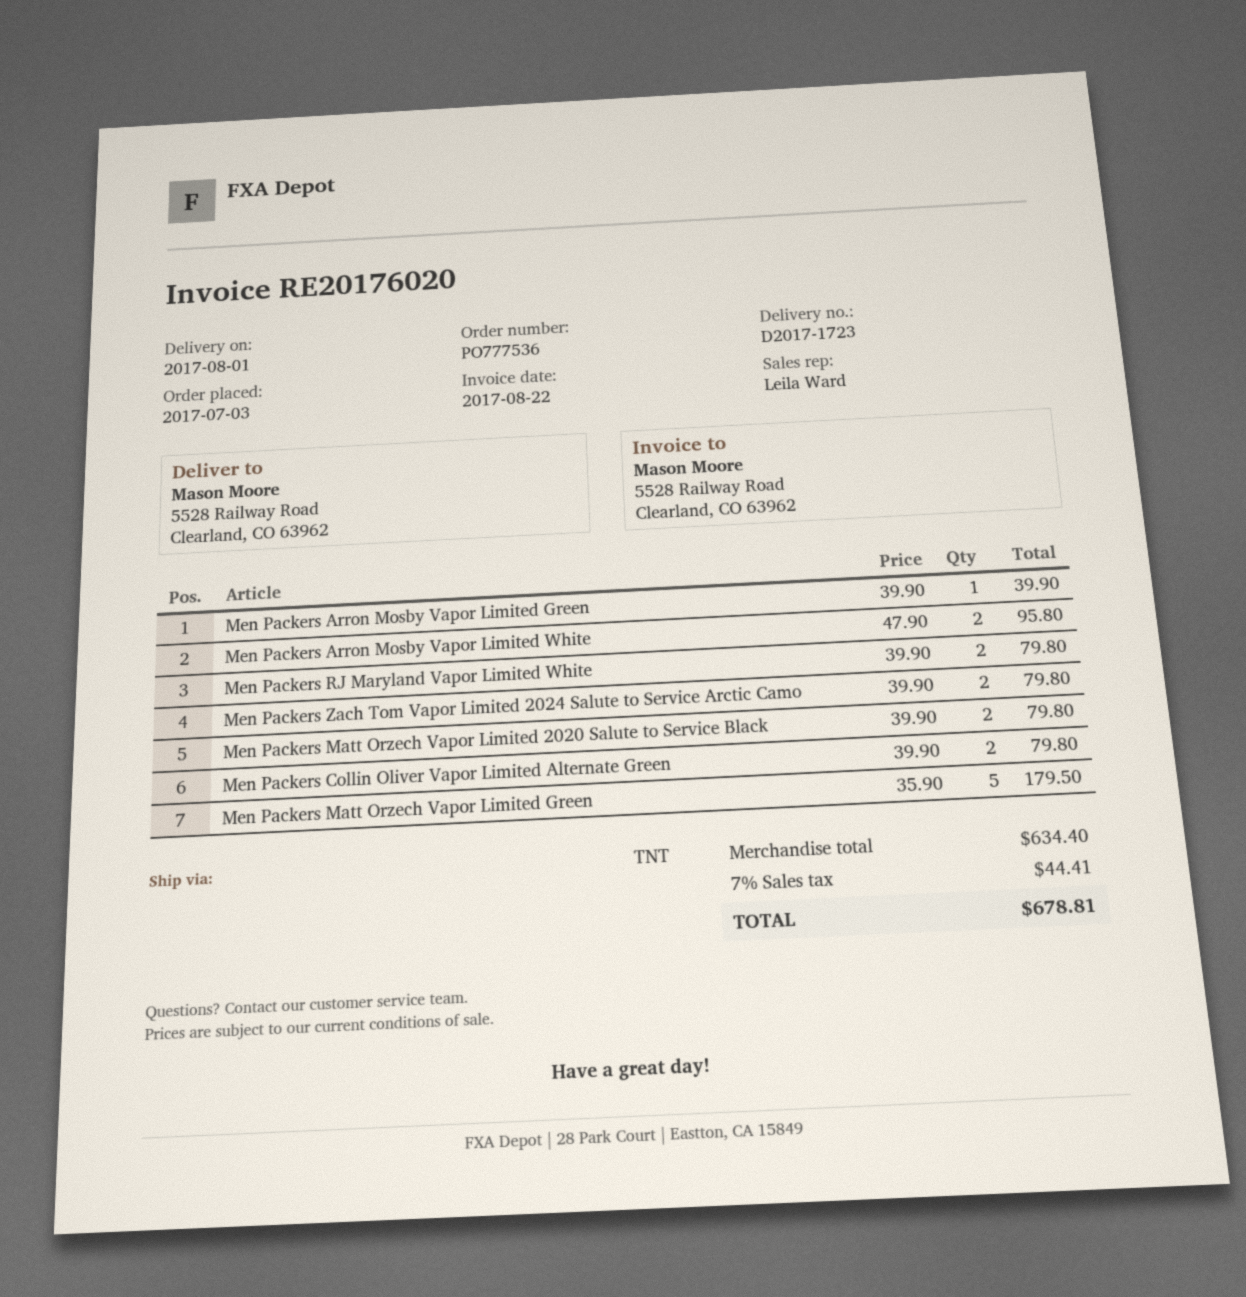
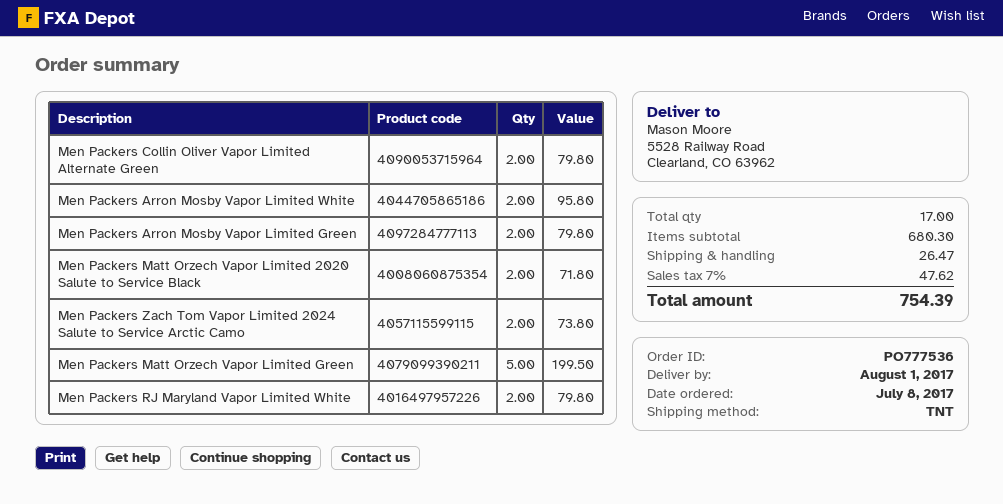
order date: 2017-07-03 -> 2017-07-08
Men Packers Arron Mosby Vapor Limited Green: 1 for 39.90 -> 2 for 79.80
Men Packers Zach Tom Vapor Limited 2024 Salute to Service Arctic Camo: 2 for 79.80 -> 2 for 73.80
Men Packers Matt Orzech Vapor Limited 2020 Salute to Service Black: 2 for 79.80 -> 2 for 71.80
Men Packers Matt Orzech Vapor Limited Green: 5 for 179.50 -> 5 for 199.50
subtotal: 634.40 -> 680.30
shipping: none -> 26.47
tax: 7% = 44.41 -> 7% = 47.62
total: 678.81 -> 754.39

